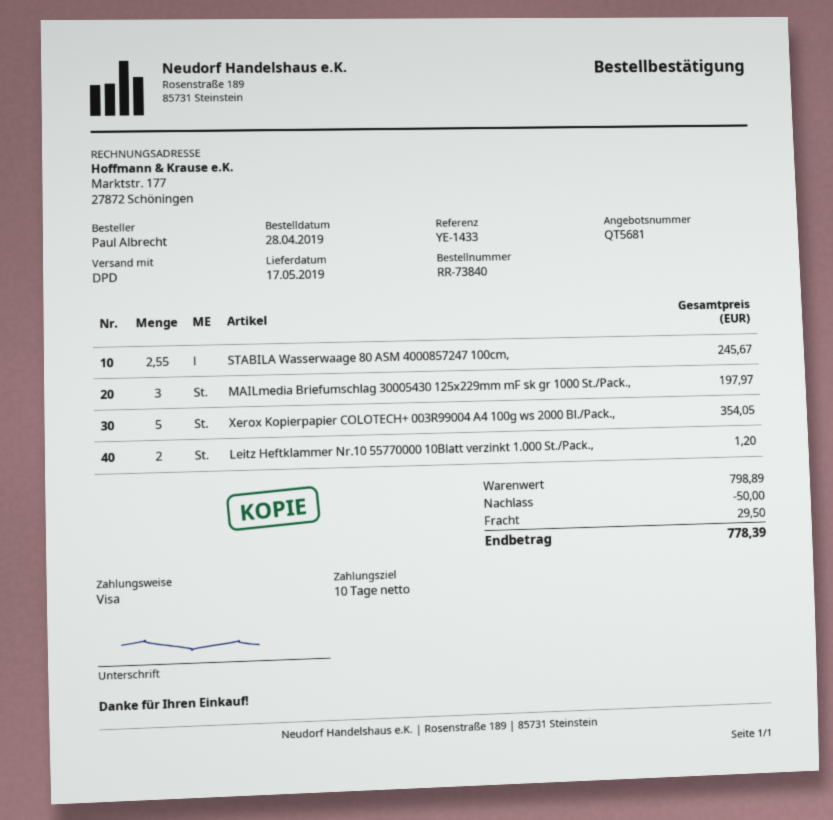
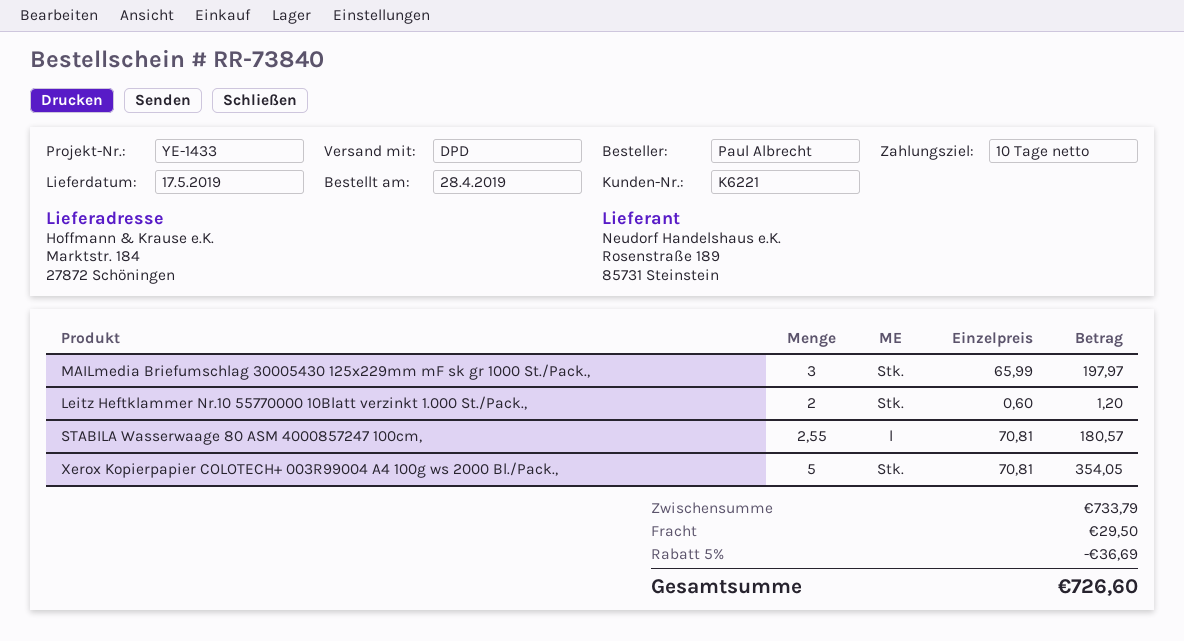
STABILA Wasserwaage 80 ASM 4000857247 100cm,: 2.55 for 245.67 -> 2.55 for 180.57
subtotal: 798.89 -> 733.79
discount: 50.00 -> 36.69
total: 778.39 -> 726.60

